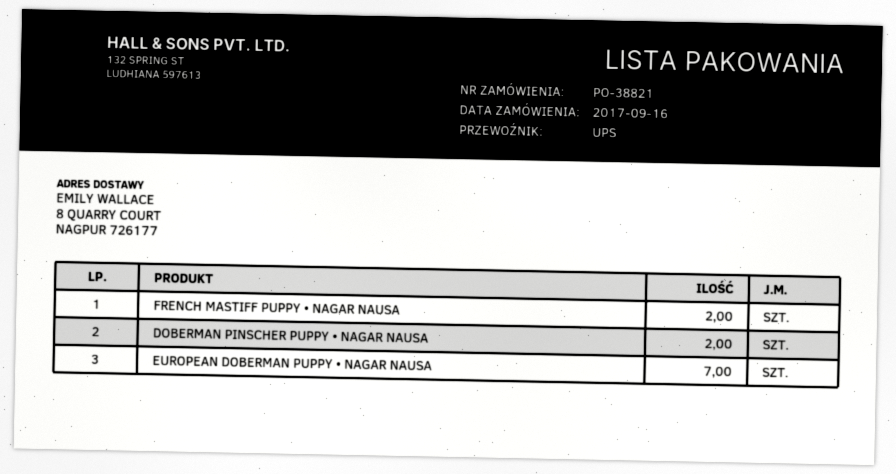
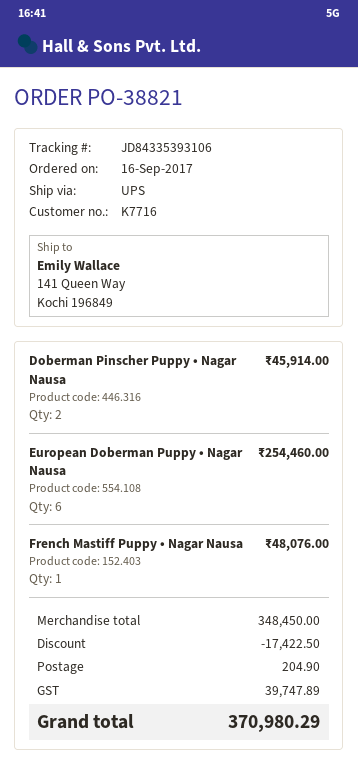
ship to: 8 QUARRY COURT, NAGPUR 726177 -> 141 Queen Way, Kochi 196849
FRENCH MASTIFF PUPPY • NAGAR NAUSA: 2 -> 1
EUROPEAN DOBERMAN PUPPY • NAGAR NAUSA: 7 -> 6

